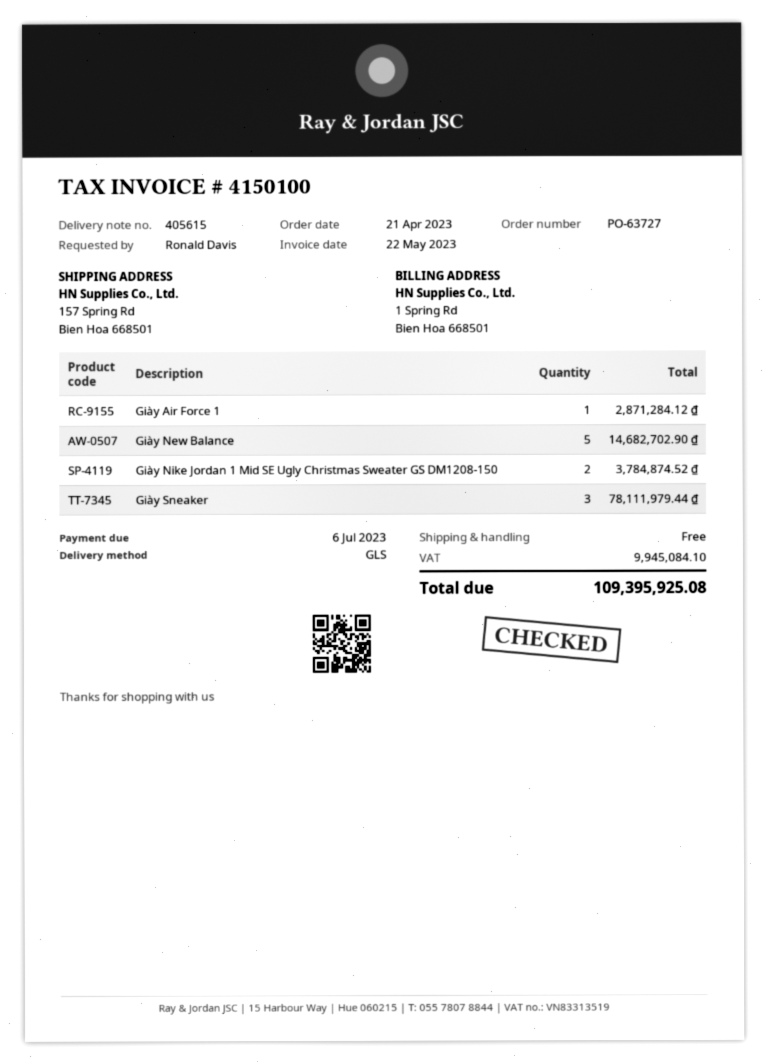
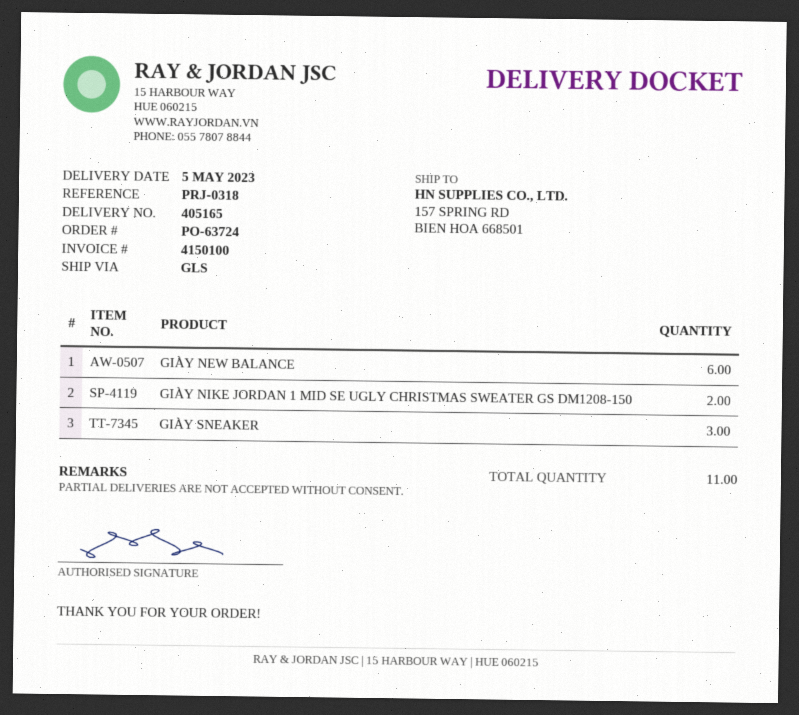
order number: PO-63727 -> PO-63724
delivery note number: 405615 -> 405165
Giày Air Force 1: 1 -> none
Giày New Balance: 5 -> 6

